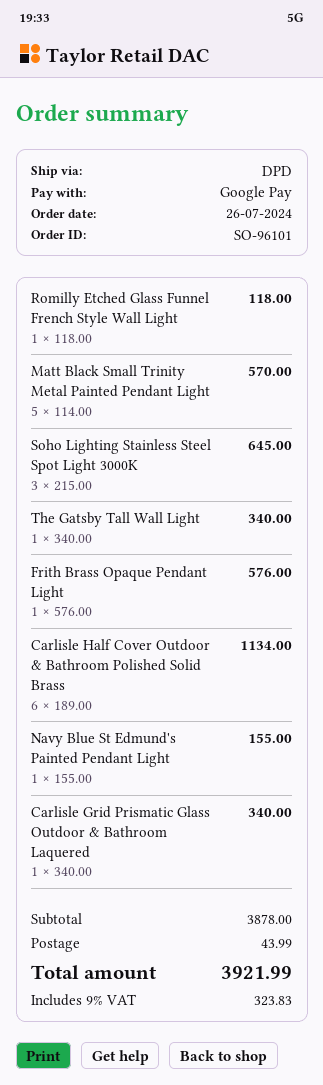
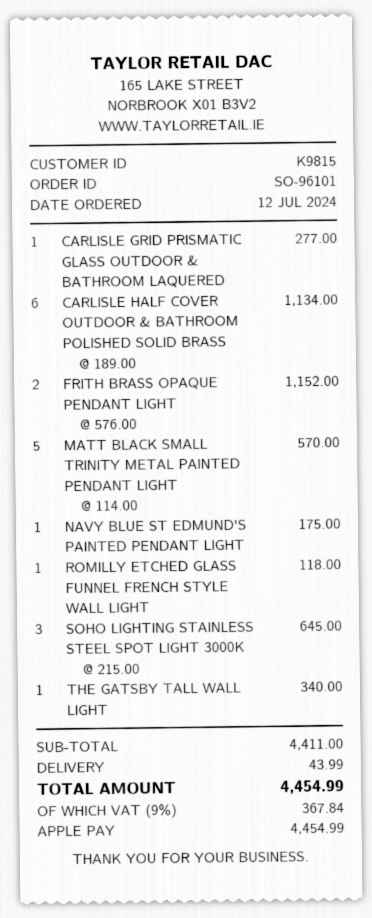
order date: 2024-07-26 -> 2024-07-12
payment method: Google Pay -> Apple Pay
Frith Brass Opaque Pendant Light: 1 x 576.00 = 576.00 -> 2 x 576.00 = 1152.00
Navy Blue St Edmund's Painted Pendant Light: 1 x 155.00 = 155.00 -> 1 x 175.00 = 175.00
Carlisle Grid Prismatic Glass Outdoor & Bathroom Laquered: 1 x 340.00 = 340.00 -> 1 x 277.00 = 277.00
subtotal: 3878.00 -> 4411.00
tax: 9% = 323.83 -> 9% = 367.84
total: 3921.99 -> 4454.99

